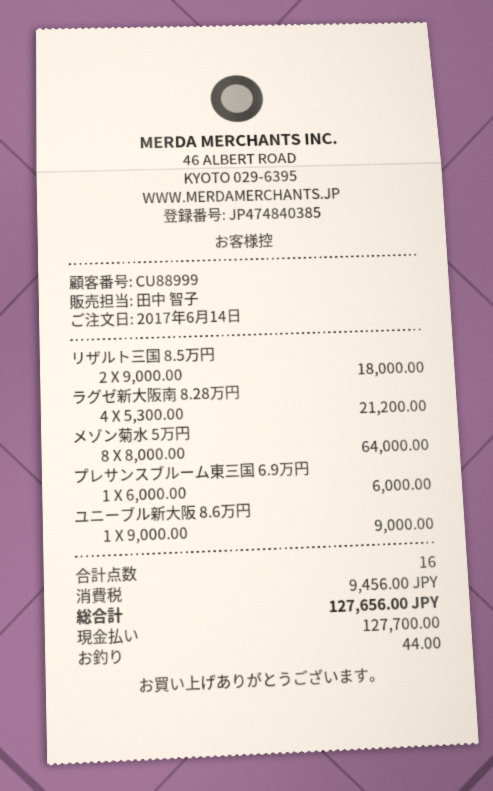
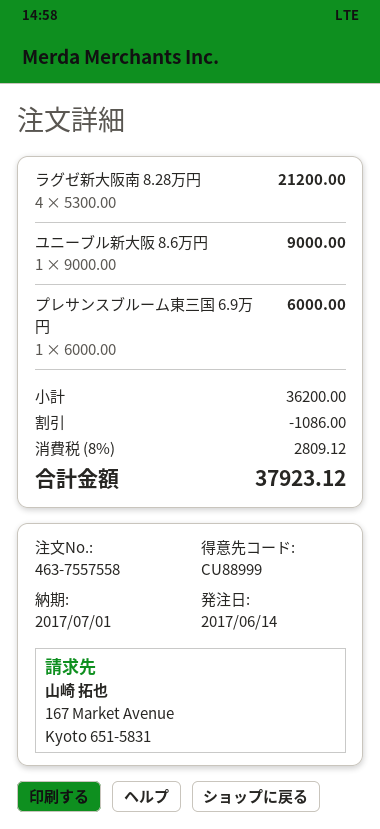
リザルト三国 8.5万円: 2 x 9000.00 = 18000.00 -> none
メゾン菊水 5万円: 8 x 8000.00 = 64000.00 -> none
discount: none -> 1086.00
tax: 9456.00 -> 2809.12
total: 127656.00 -> 37923.12

